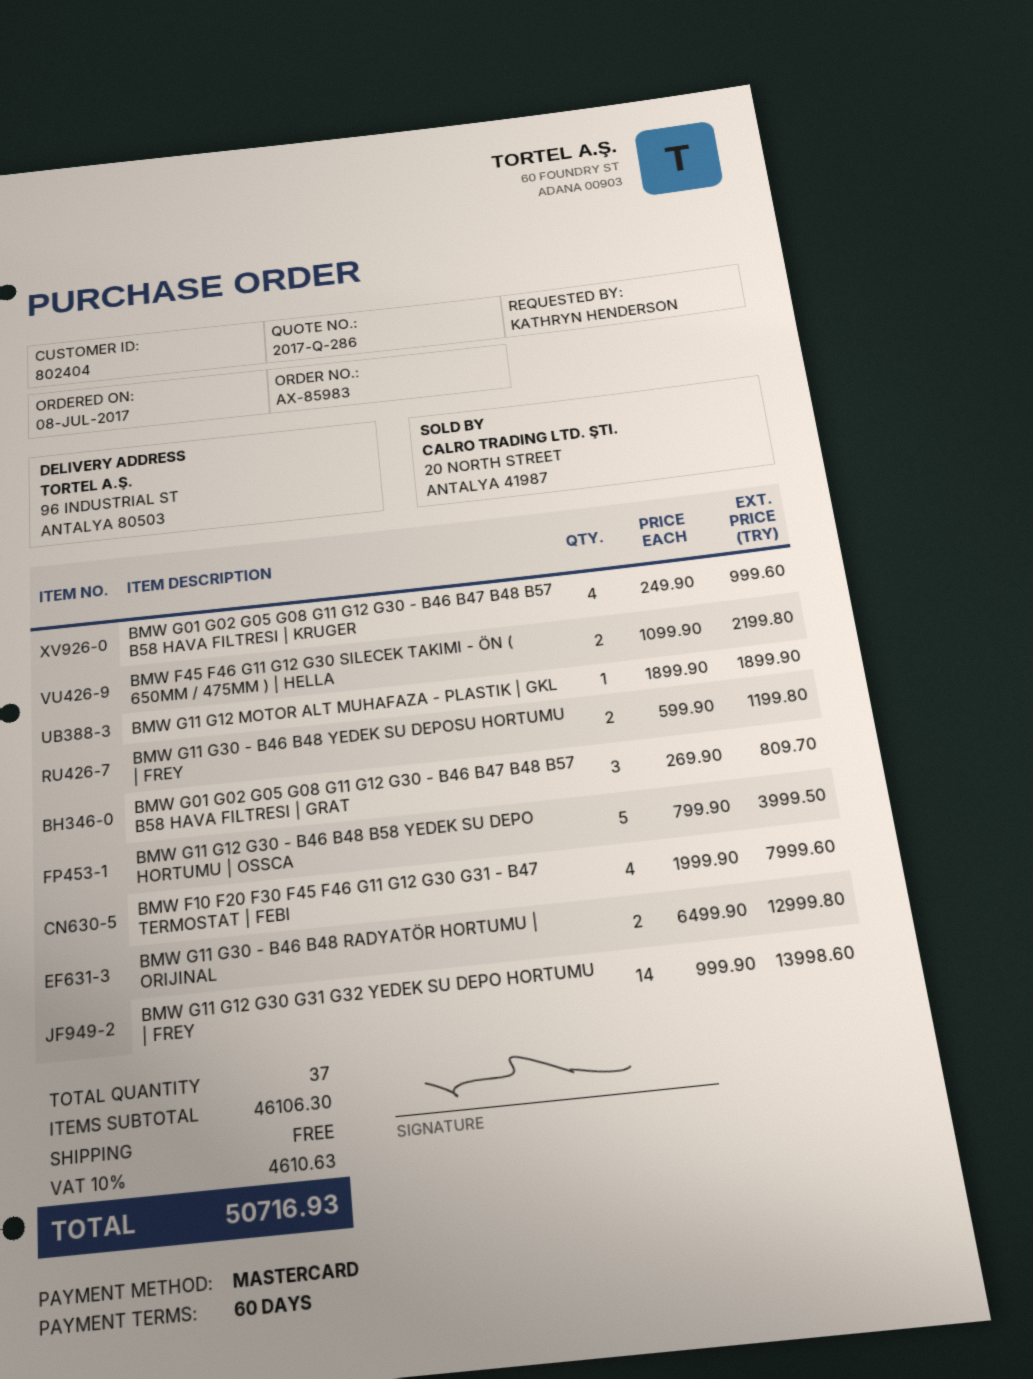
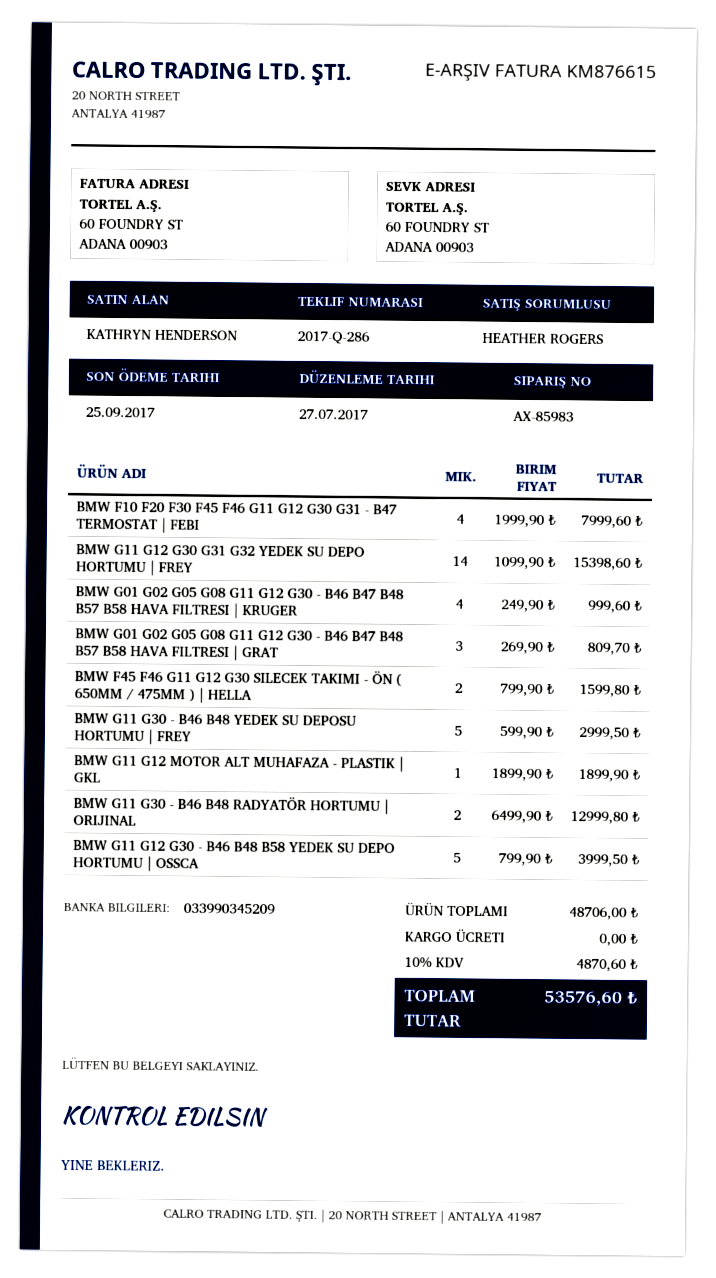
ship to: 96 INDUSTRIAL ST, ANTALYA 80503 -> 60 FOUNDRY ST, ADANA 00903
BMW F45 F46 G11 G12 G30 SILECEK TAKIMI - ÖN ( 650MM / 475MM ) | HELLA: 2 x 1099.90 = 2199.80 -> 2 x 799.90 = 1599.80
BMW G11 G30 - B46 B48 YEDEK SU DEPOSU HORTUMU | FREY: 2 x 599.90 = 1199.80 -> 5 x 599.90 = 2999.50
BMW G11 G12 G30 G31 G32 YEDEK SU DEPO HORTUMU | FREY: 14 x 999.90 = 13998.60 -> 14 x 1099.90 = 15398.60
subtotal: 46106.30 -> 48706.00
tax: 10% = 4610.63 -> 10% = 4870.60
total: 50716.93 -> 53576.60

